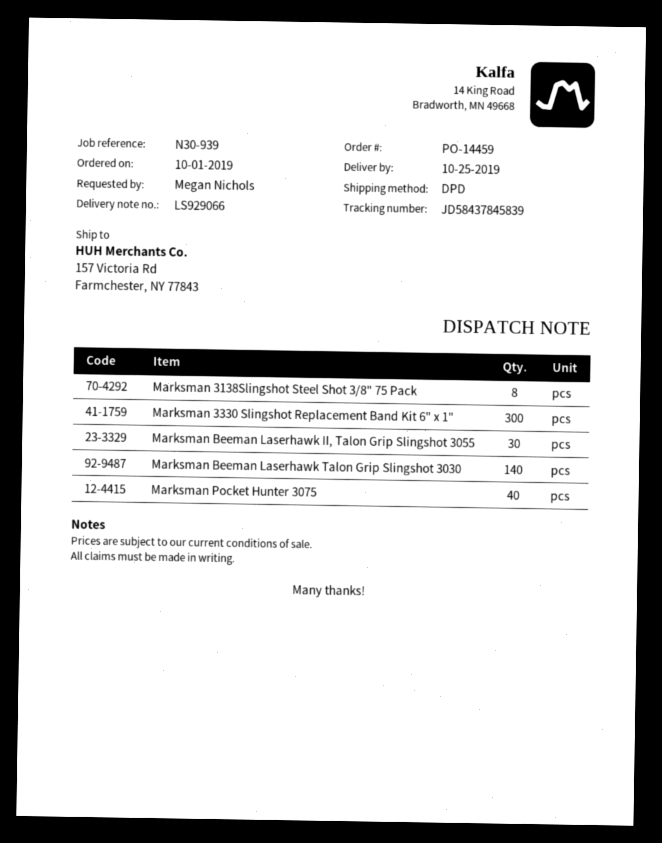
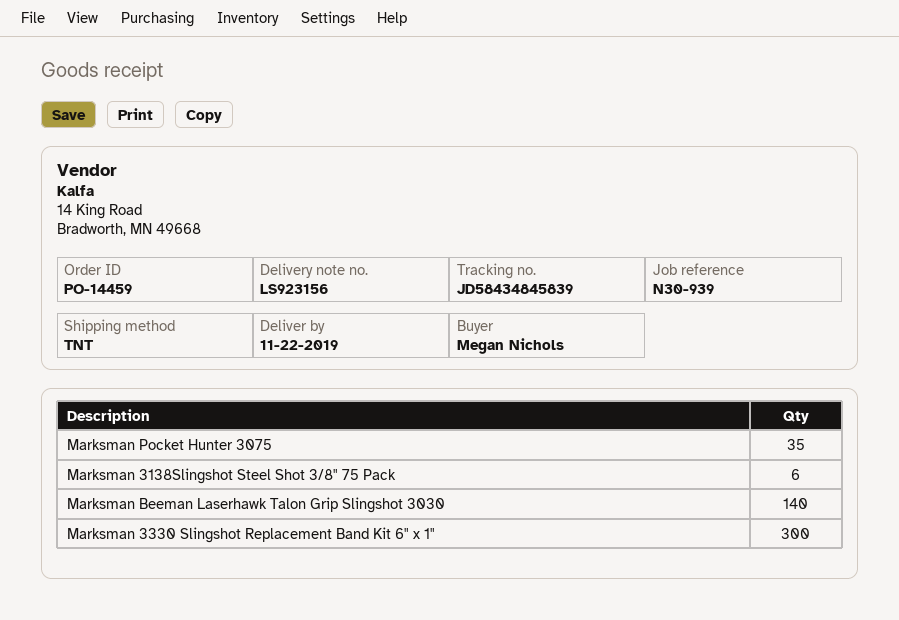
delivery note number: LS929066 -> LS923156
delivery date: 2019-10-25 -> 2019-11-22
shipping method: DPD -> TNT
tracking number: JD58437845839 -> JD58434845839
Marksman 3138Slingshot Steel Shot 3/8" 75 Pack: 8 -> 6
Marksman Beeman Laserhawk II, Talon Grip Slingshot 3055: 30 -> none
Marksman Pocket Hunter 3075: 40 -> 35

